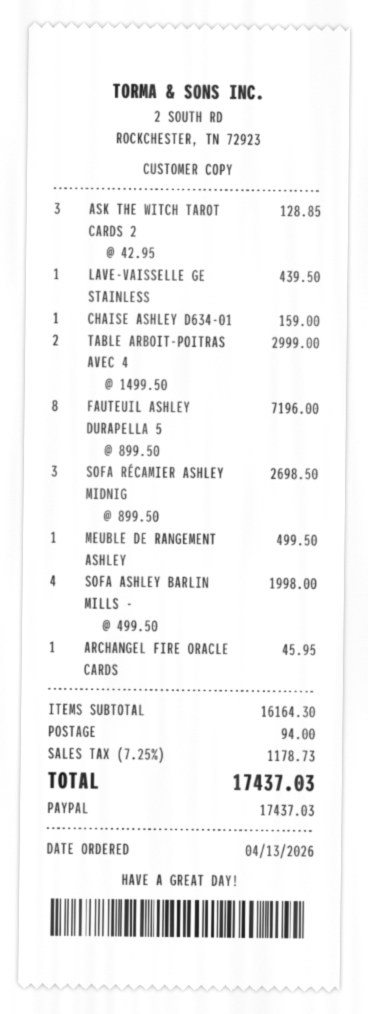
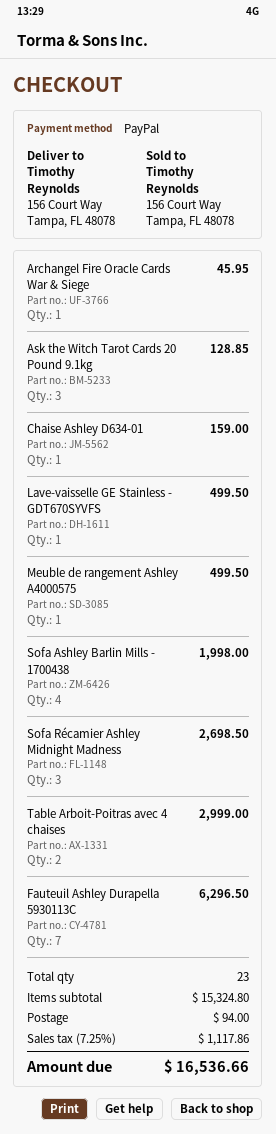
LAVE-VAISSELLE GE STAINLESS: 1 for 439.50 -> 1 for 499.50
FAUTEUIL ASHLEY DURAPELLA 5: 8 for 7196.00 -> 7 for 6296.50
subtotal: 16164.30 -> 15324.80
tax: 7.25% = 1178.73 -> 7.25% = 1117.86
total: 17437.03 -> 16536.66

